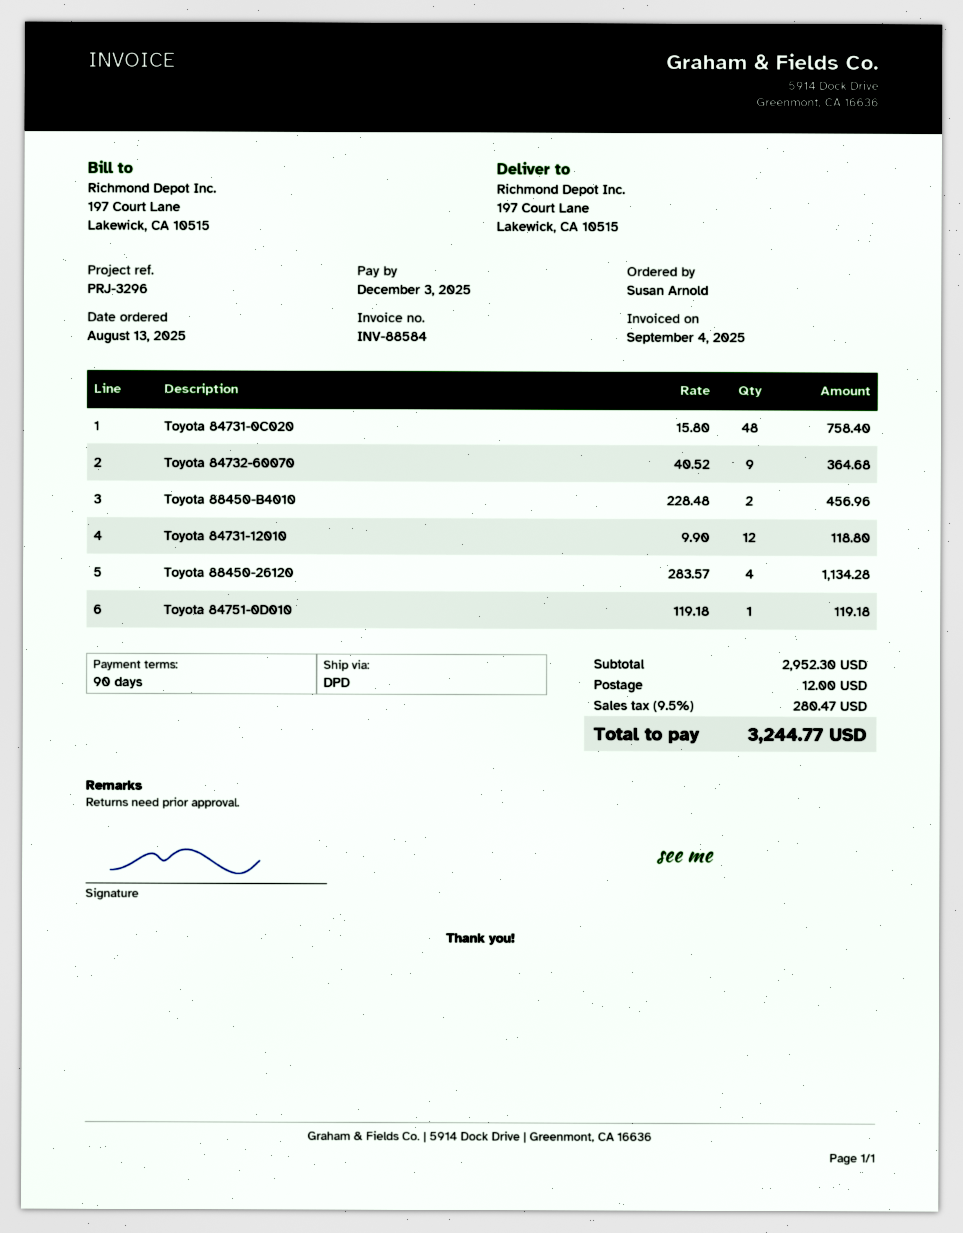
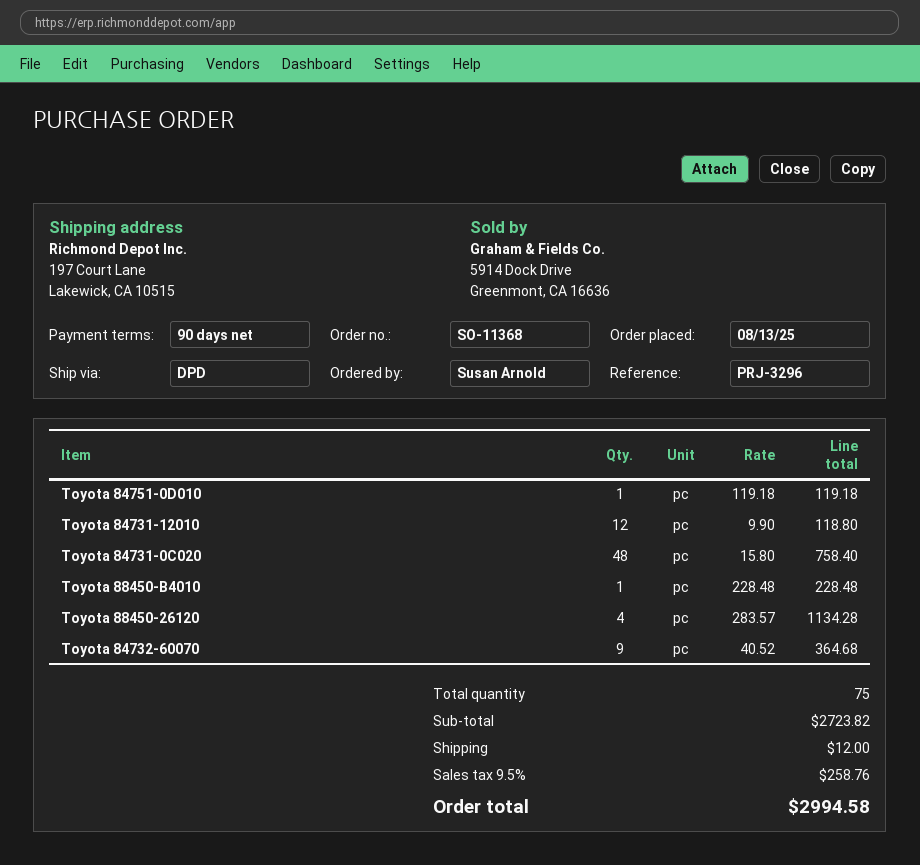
Toyota 88450-B4010: 2 x 228.48 = 456.96 -> 1 x 228.48 = 228.48
subtotal: 2952.30 -> 2723.82
tax: 9.5% = 280.47 -> 9.5% = 258.76
total: 3244.77 -> 2994.58

